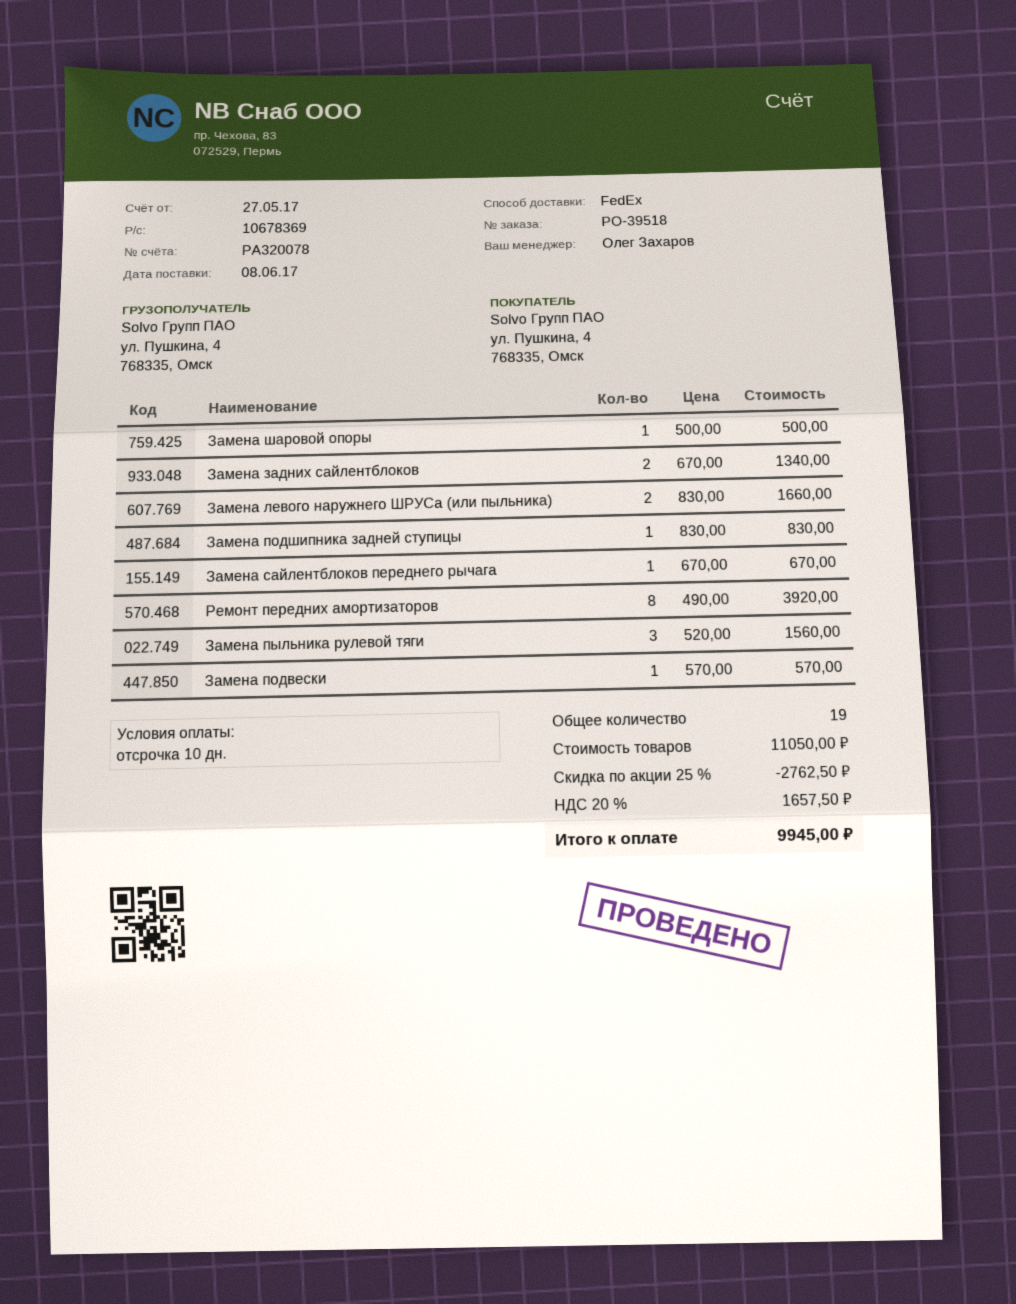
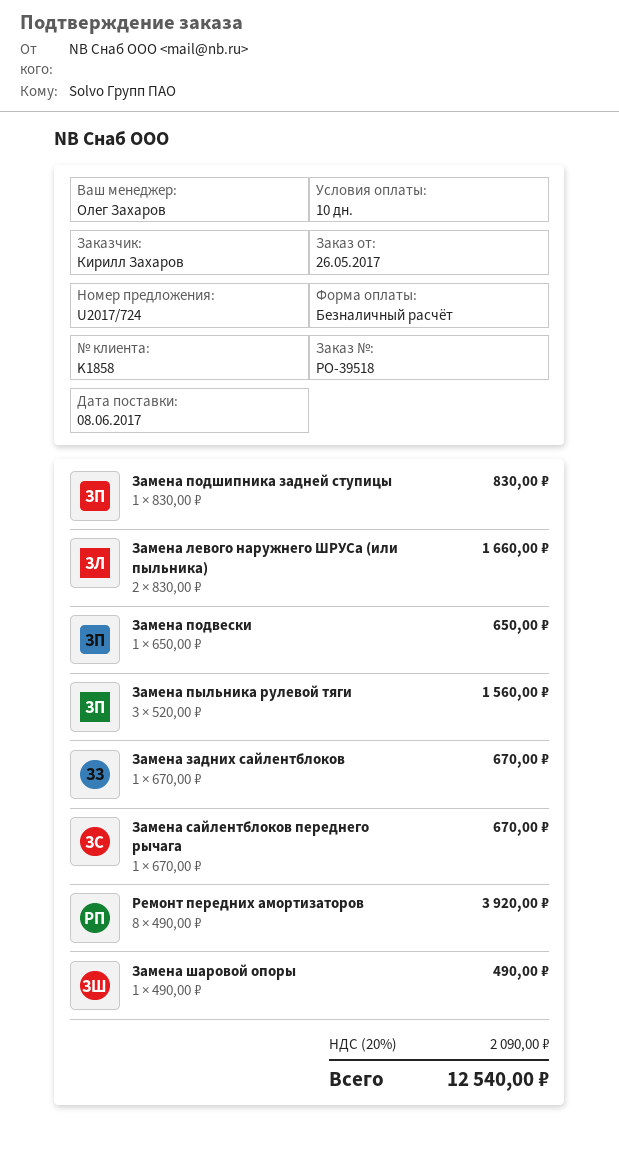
Замена шаровой опоры: 1 x 500.00 = 500.00 -> 1 x 490.00 = 490.00
Замена задних сайлентблоков: 2 x 670.00 = 1340.00 -> 1 x 670.00 = 670.00
Замена подвески: 1 x 570.00 = 570.00 -> 1 x 650.00 = 650.00
discount: 25% = 2762.50 -> none
tax: 20% = 1657.50 -> 20% = 2090.00
total: 9945.00 -> 12540.00

